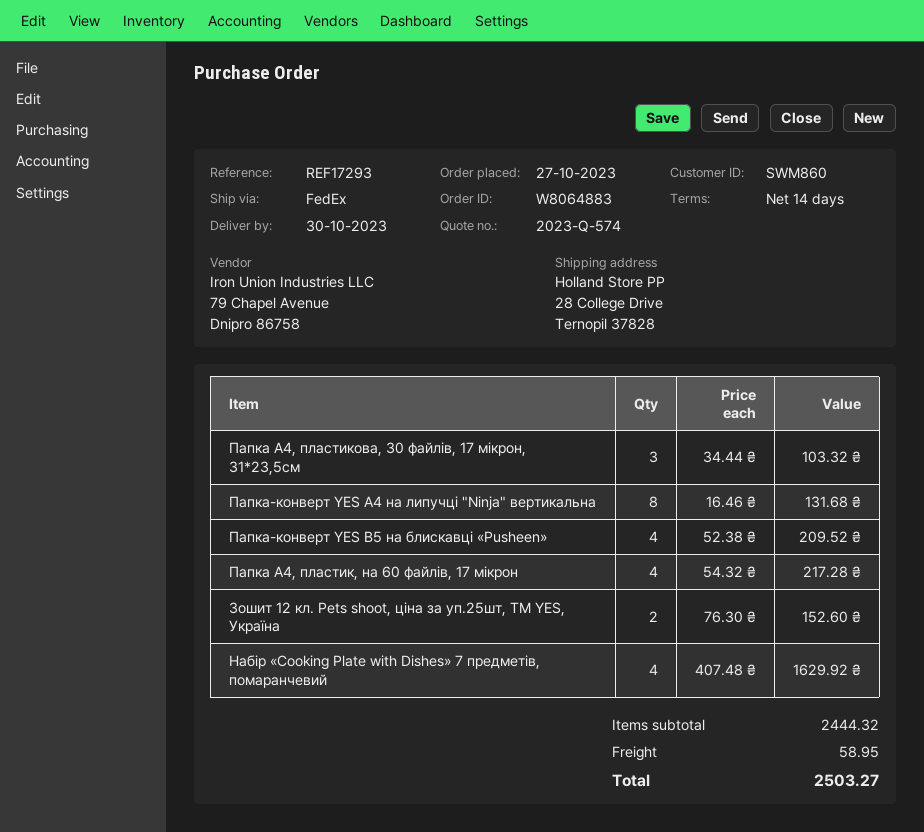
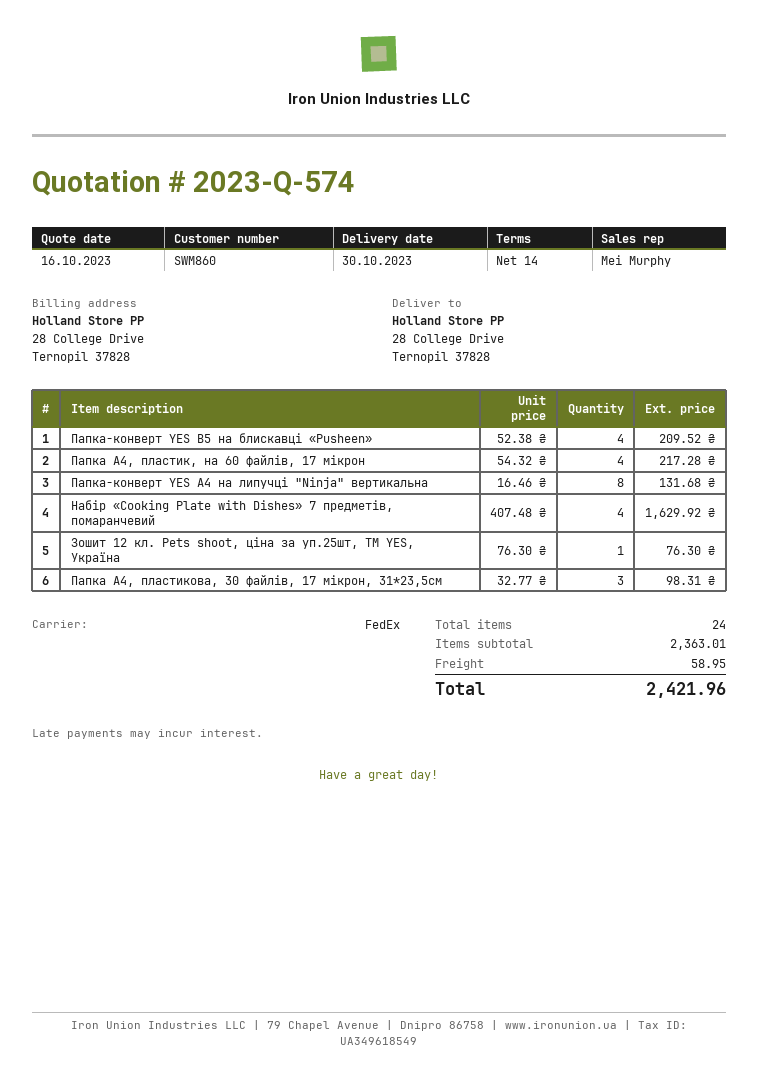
Папка А4, пластикова, 30 файлів, 17 мікрон, 31*23,5см: 3 x 34.44 = 103.32 -> 3 x 32.77 = 98.31
Зошит 12 кл. Pets shoot, ціна за уп.25шт, ТМ YES, Україна: 2 x 76.30 = 152.60 -> 1 x 76.30 = 76.30
subtotal: 2444.32 -> 2363.01
total: 2503.27 -> 2421.96

